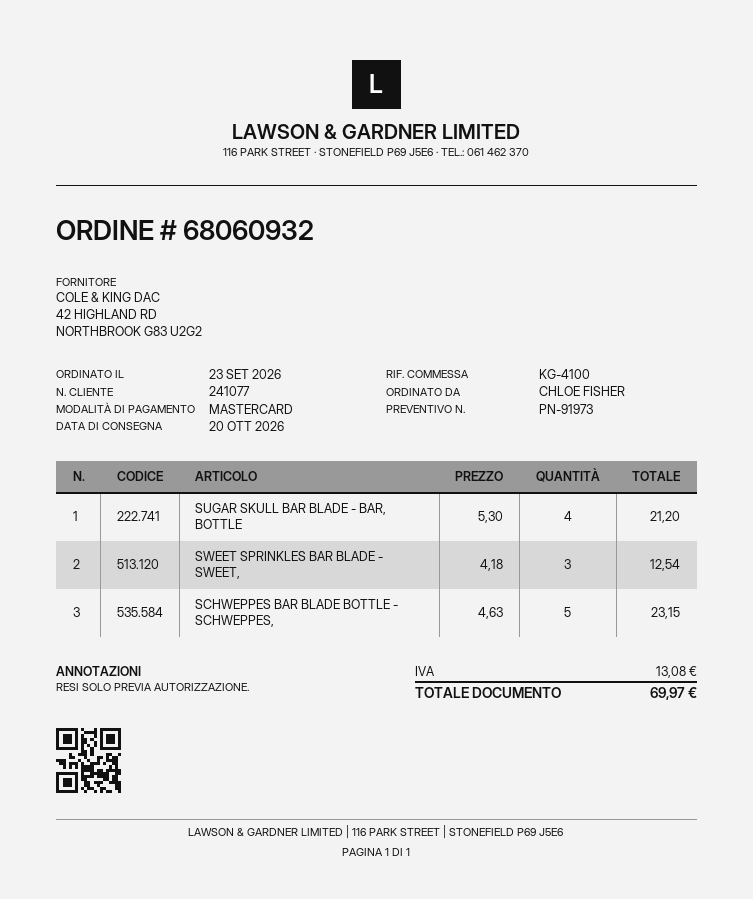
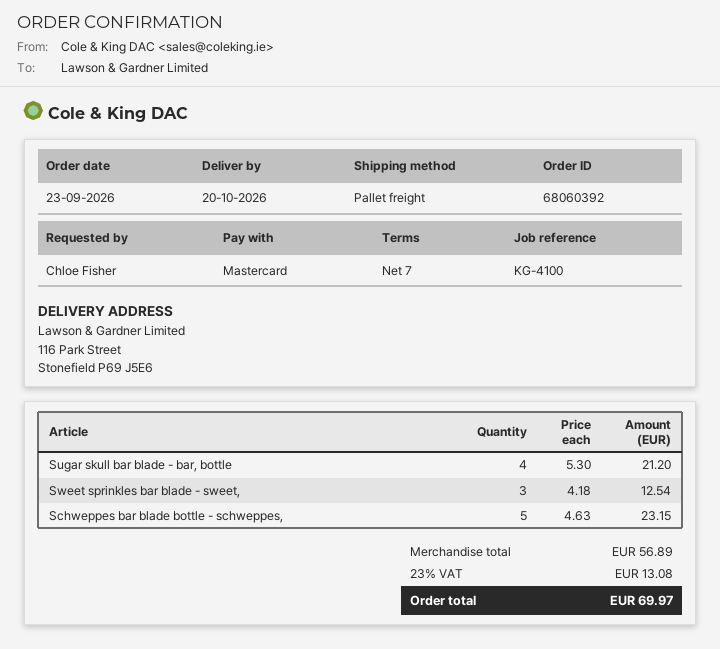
order number: 68060932 -> 68060392

